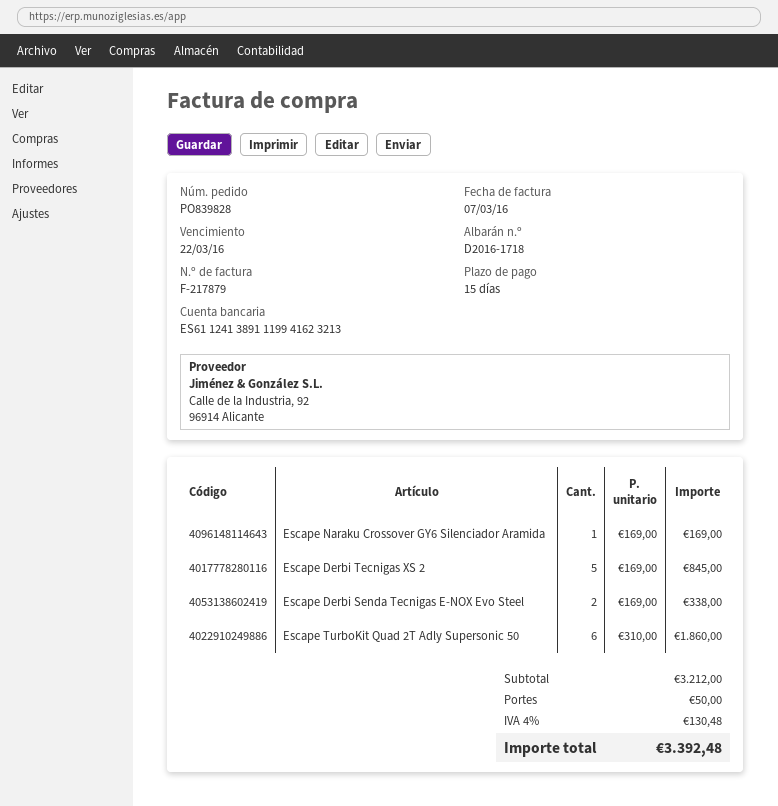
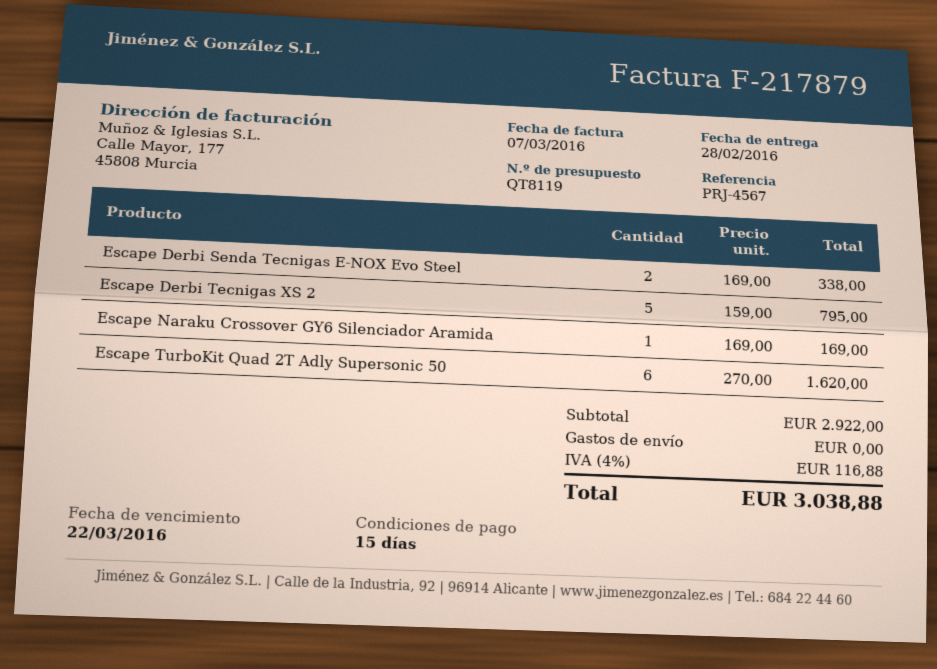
Escape Derbi Tecnigas XS 2: 5 x 169.00 = 845.00 -> 5 x 159.00 = 795.00
Escape TurboKit Quad 2T Adly Supersonic 50: 6 x 310.00 = 1860.00 -> 6 x 270.00 = 1620.00
subtotal: 3212.00 -> 2922.00
shipping: 50.00 -> 0.00
tax: 4% = 130.48 -> 4% = 116.88
total: 3392.48 -> 3038.88

